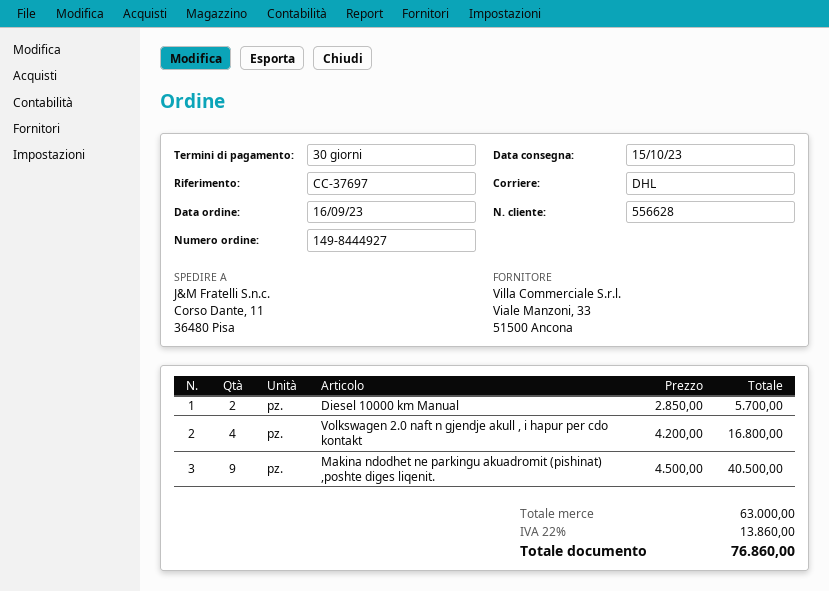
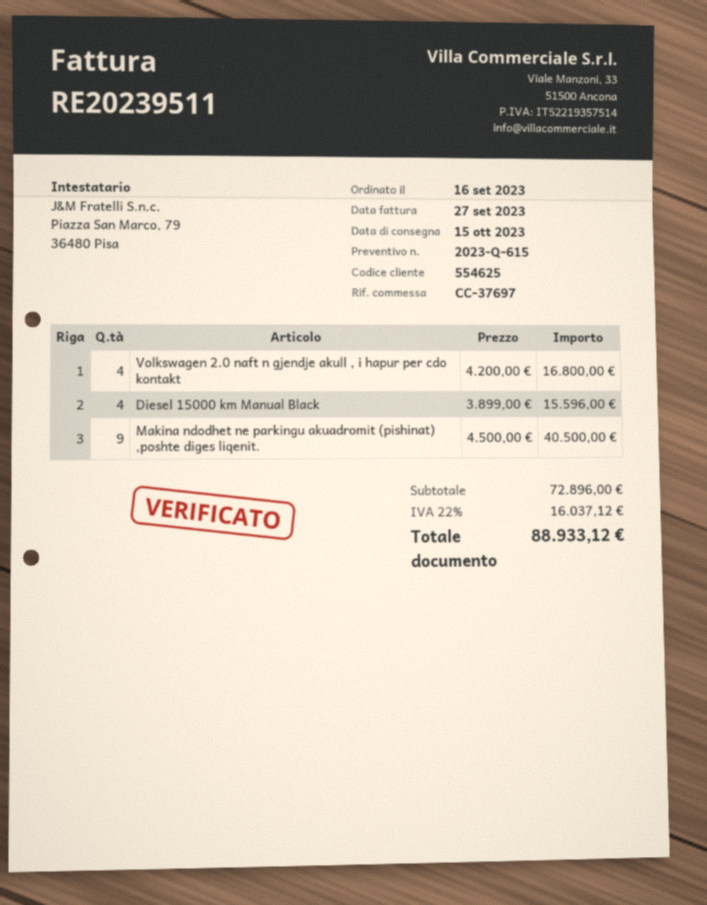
customer number: 556628 -> 554625
Diesel 10000 km Manual: 2 x 2850.00 = 5700.00 -> none
Diesel 15000 km Manual Black: none -> 4 x 3899.00 = 15596.00
subtotal: 63000.00 -> 72896.00
tax: 22% = 13860.00 -> 22% = 16037.12
total: 76860.00 -> 88933.12

